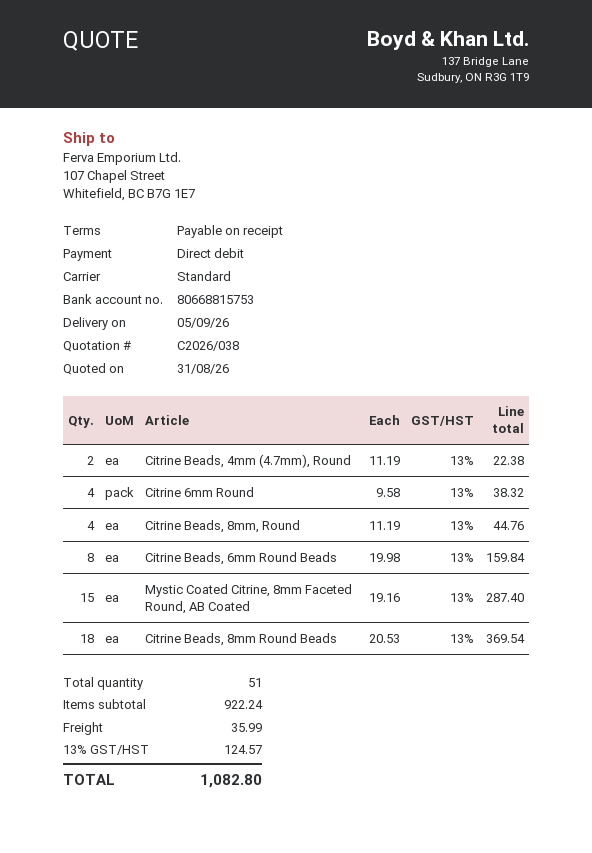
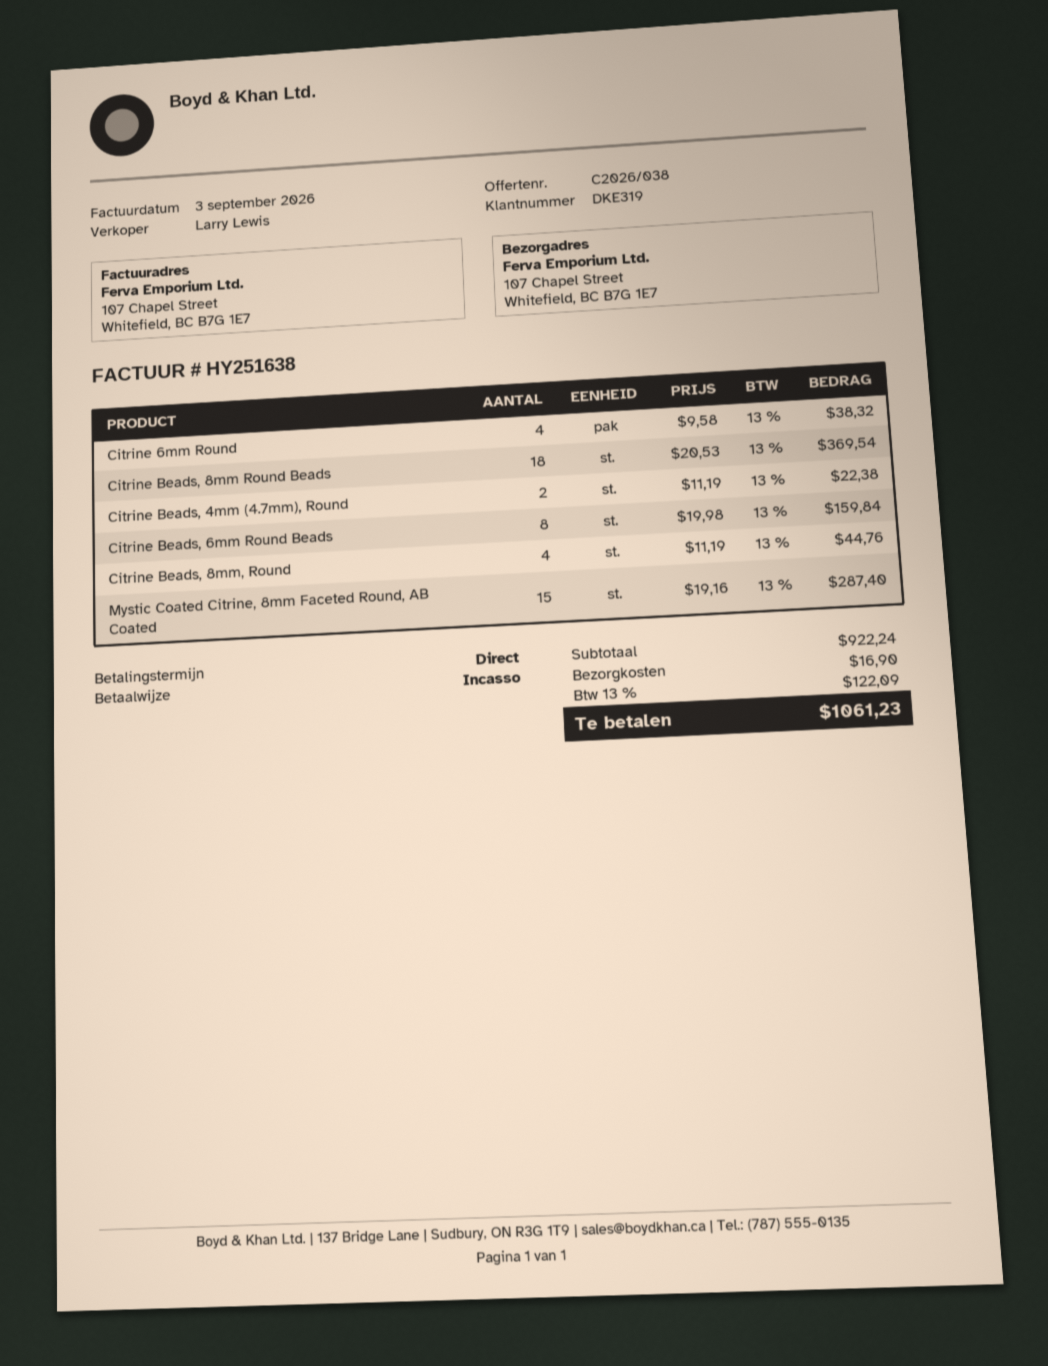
shipping: 35.99 -> 16.90
tax: 13% = 124.57 -> 13% = 122.09
total: 1082.80 -> 1061.23

